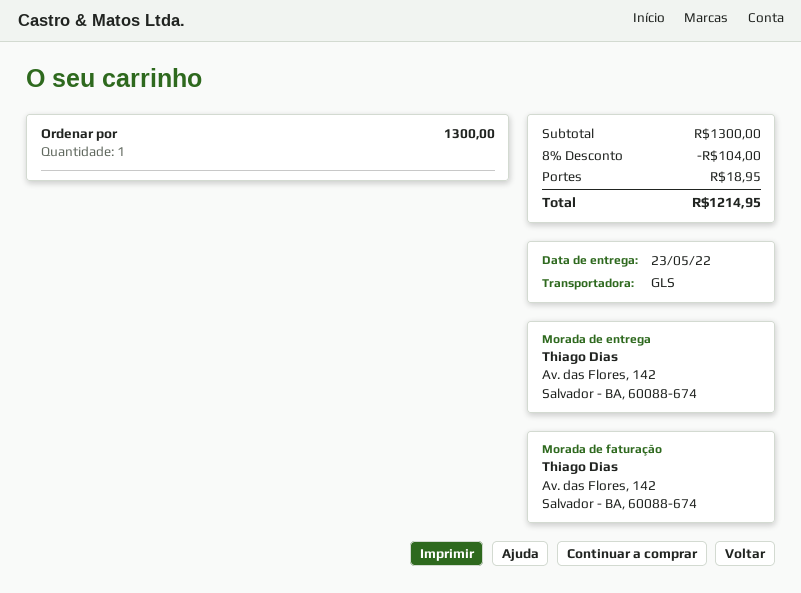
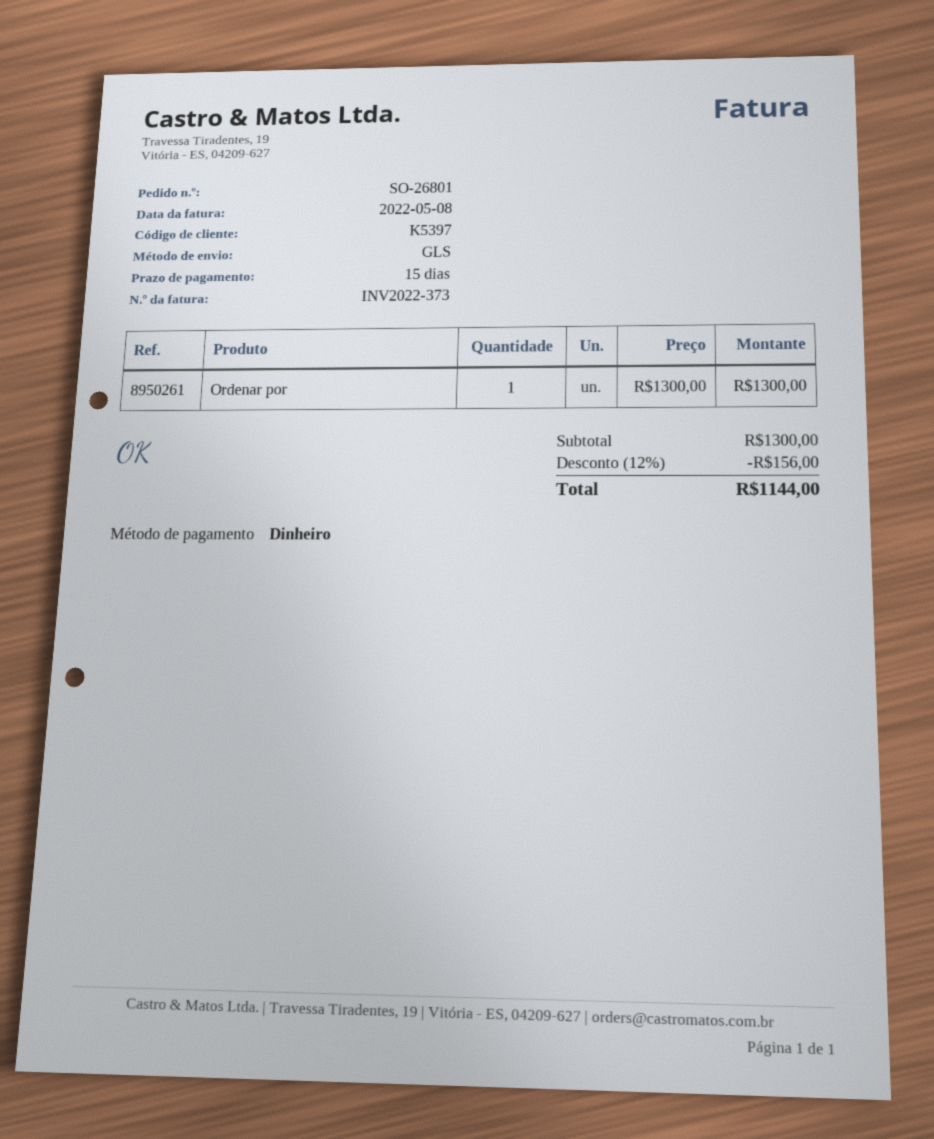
discount: 8% = 104.00 -> 12% = 156.00
shipping: 18.95 -> none
total: 1214.95 -> 1144.00

